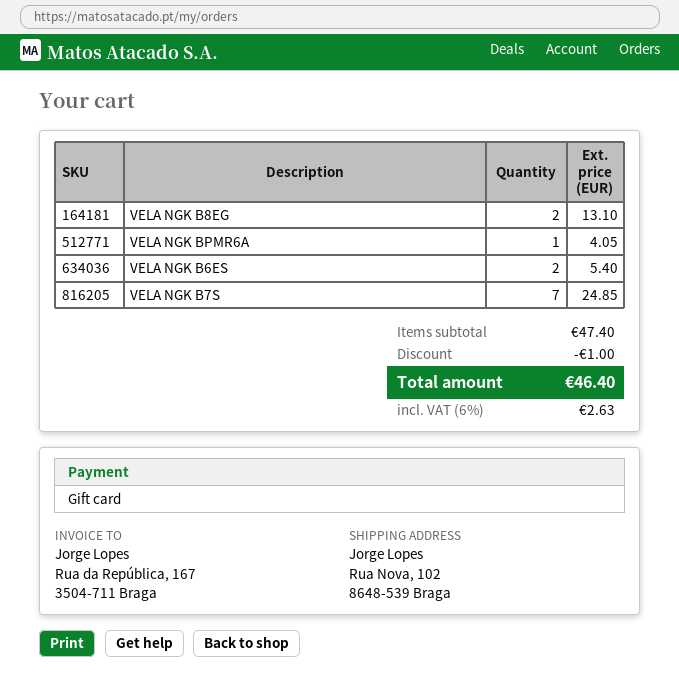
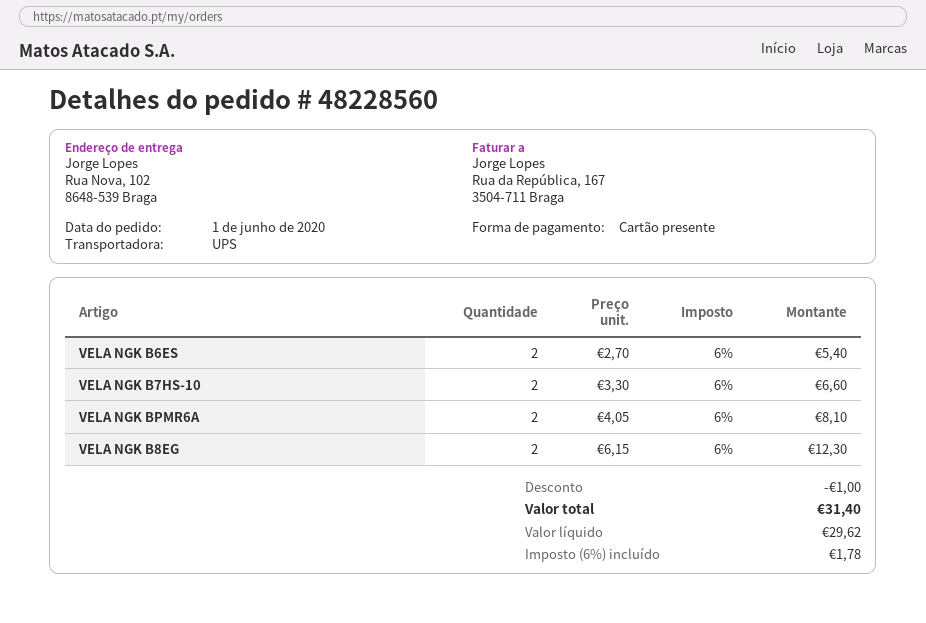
VELA NGK B8EG: 2 for 13.10 -> 2 for 12.30
VELA NGK BPMR6A: 1 for 4.05 -> 2 for 8.10
VELA NGK B7S: 7 for 24.85 -> none
VELA NGK B7HS-10: none -> 2 for 6.60
tax: 6% = 2.63 -> 6% = 1.78
total: 46.40 -> 31.40

